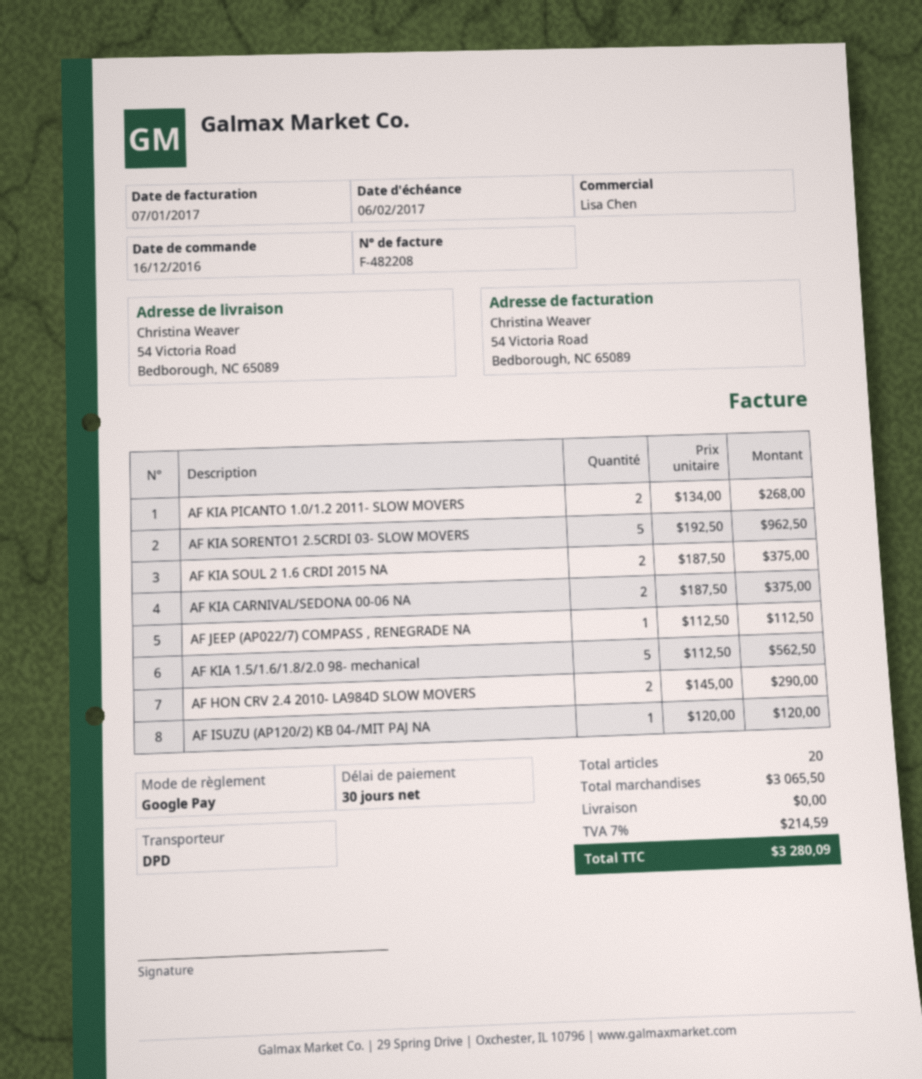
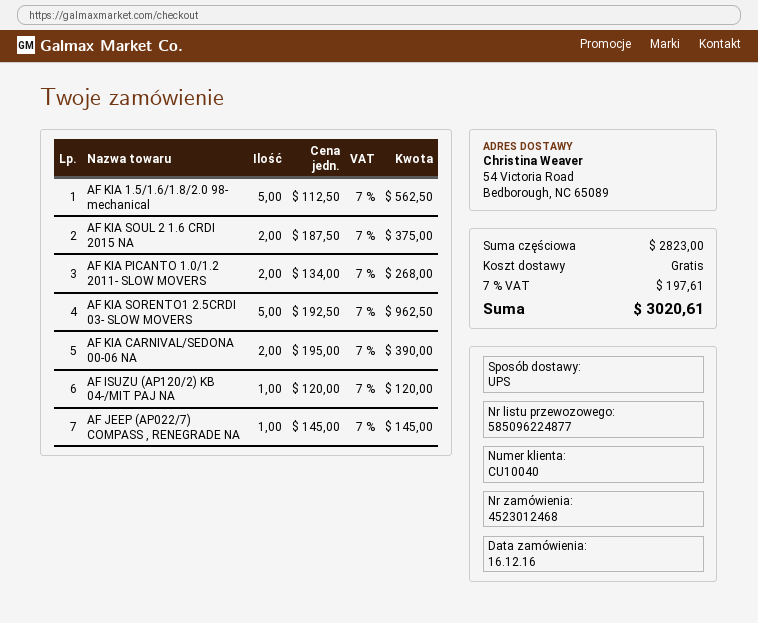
shipping method: DPD -> UPS
AF KIA CARNIVAL/SEDONA 00-06 NA: 2 x 187.50 = 375.00 -> 2 x 195.00 = 390.00
AF JEEP (AP022/7) COMPASS , RENEGRADE NA: 1 x 112.50 = 112.50 -> 1 x 145.00 = 145.00
AF HON CRV 2.4 2010- LA984D SLOW MOVERS: 2 x 145.00 = 290.00 -> none
subtotal: 3065.50 -> 2823.00
tax: 7% = 214.59 -> 7% = 197.61
total: 3280.09 -> 3020.61

